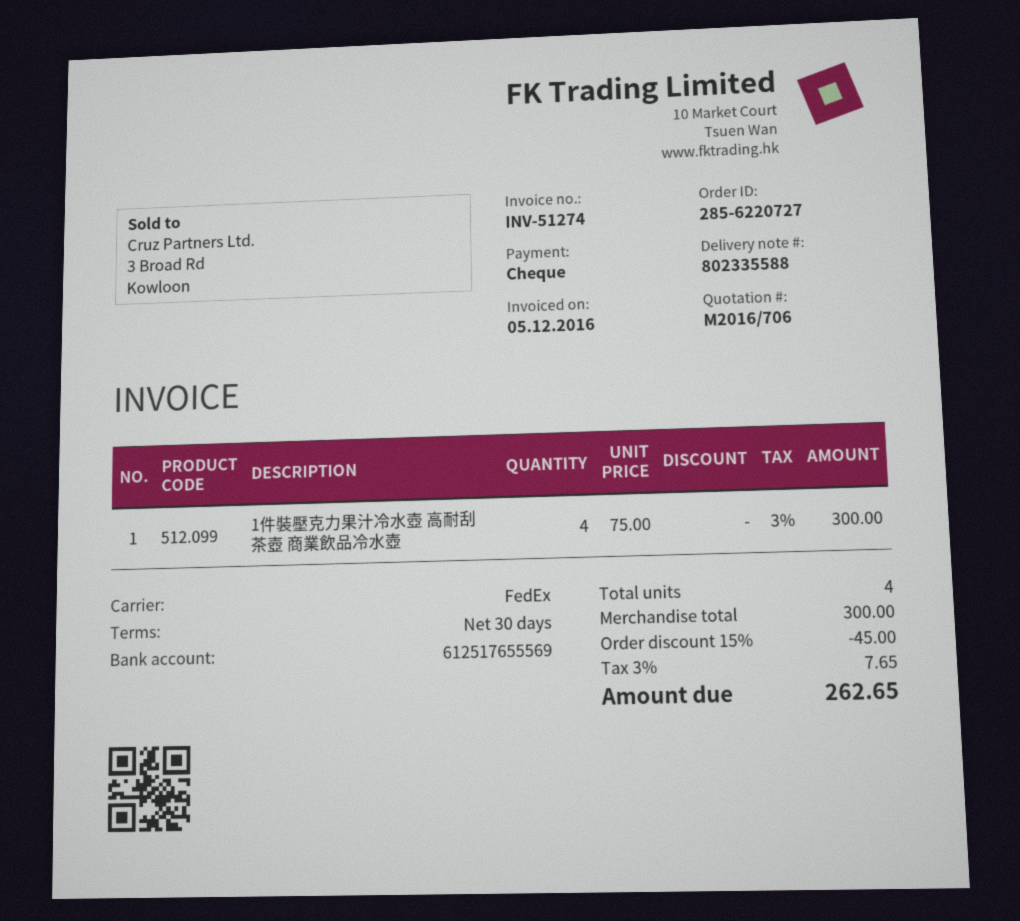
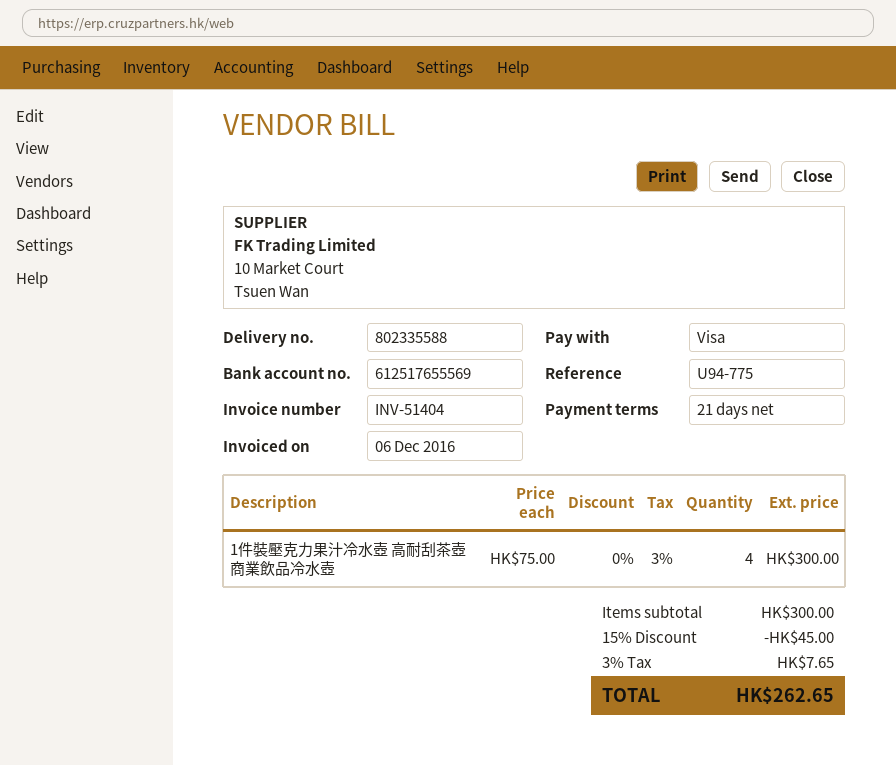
invoice number: INV-51274 -> INV-51404
invoice date: 2016-12-05 -> 2016-12-06
payment terms: 30 days -> 21 days
payment method: cheque -> Visa

